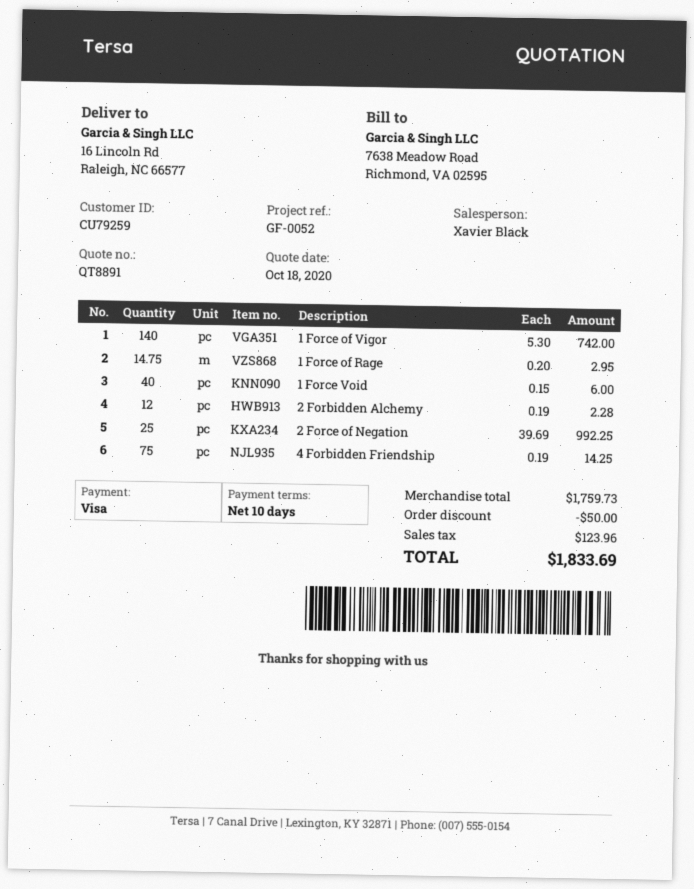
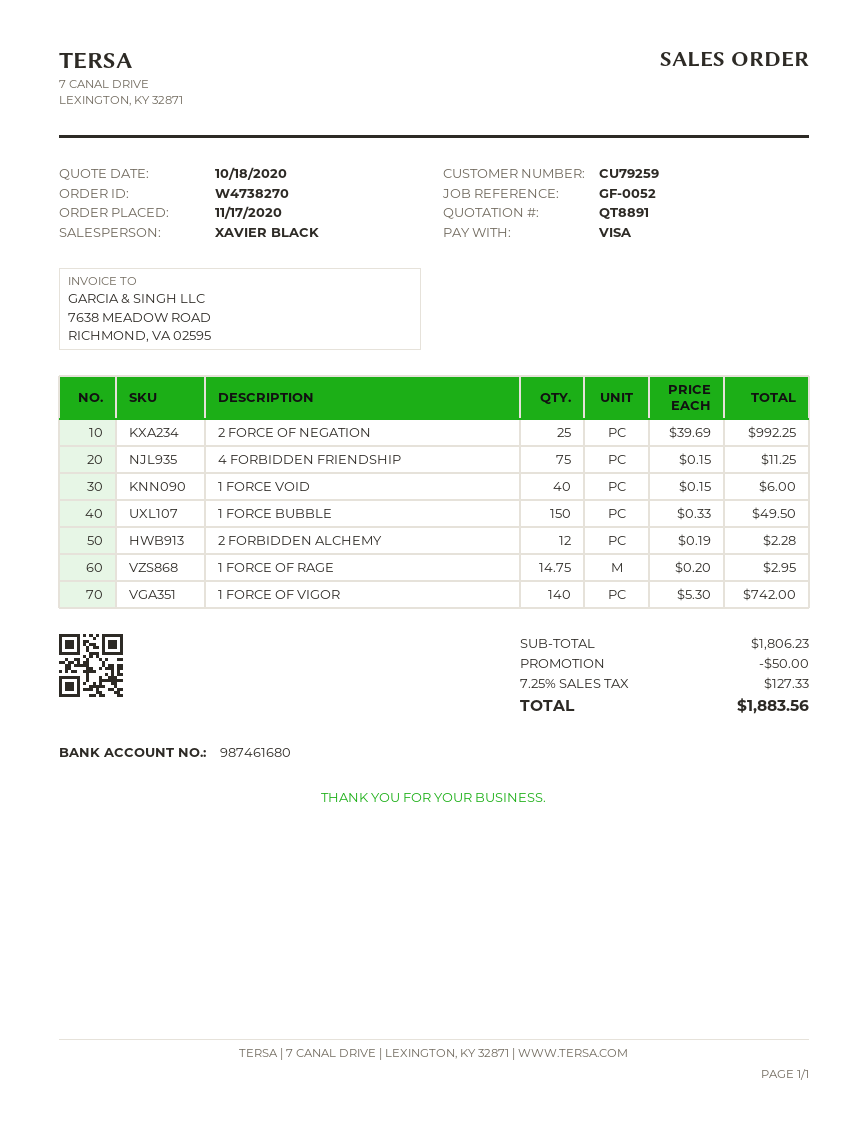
4 Forbidden Friendship: 75 x 0.19 = 14.25 -> 75 x 0.15 = 11.25
1 FORCE BUBBLE: none -> 150 x 0.33 = 49.50
subtotal: 1759.73 -> 1806.23
tax: 123.96 -> 127.33
total: 1833.69 -> 1883.56

